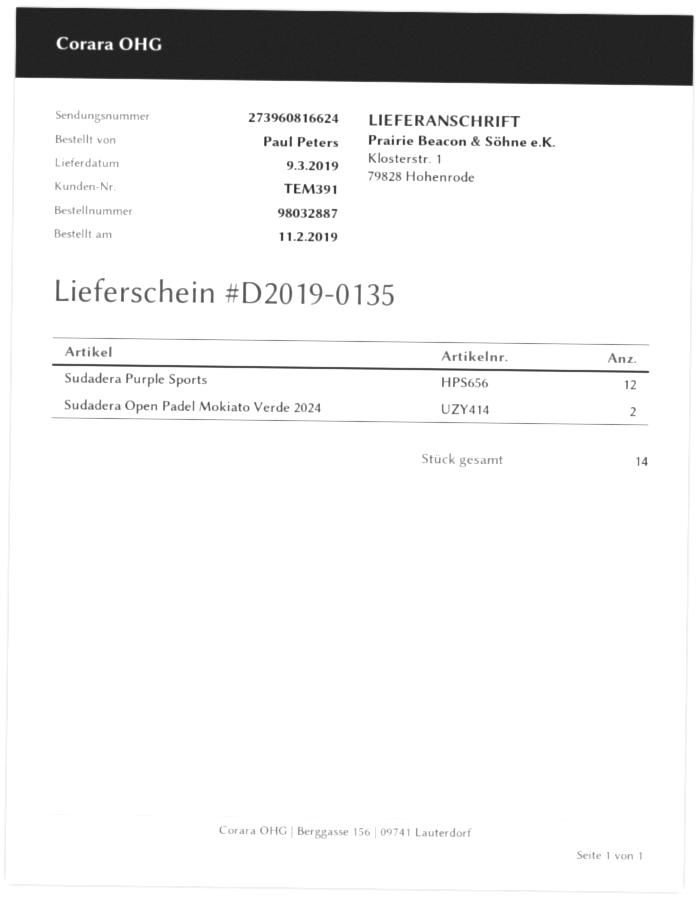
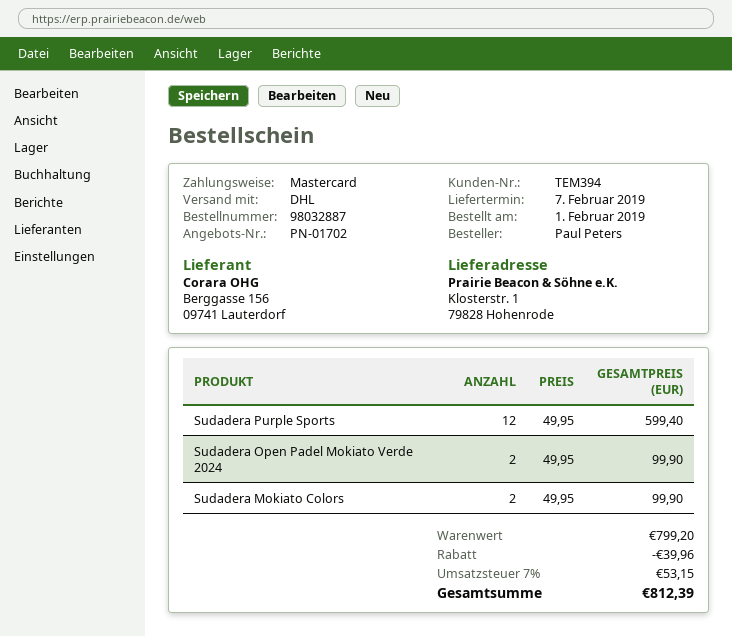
order date: 2019-02-11 -> 2019-02-01
delivery date: 2019-03-09 -> 2019-02-07
customer number: TEM391 -> TEM394
Sudadera Mokiato Colors: none -> 2

